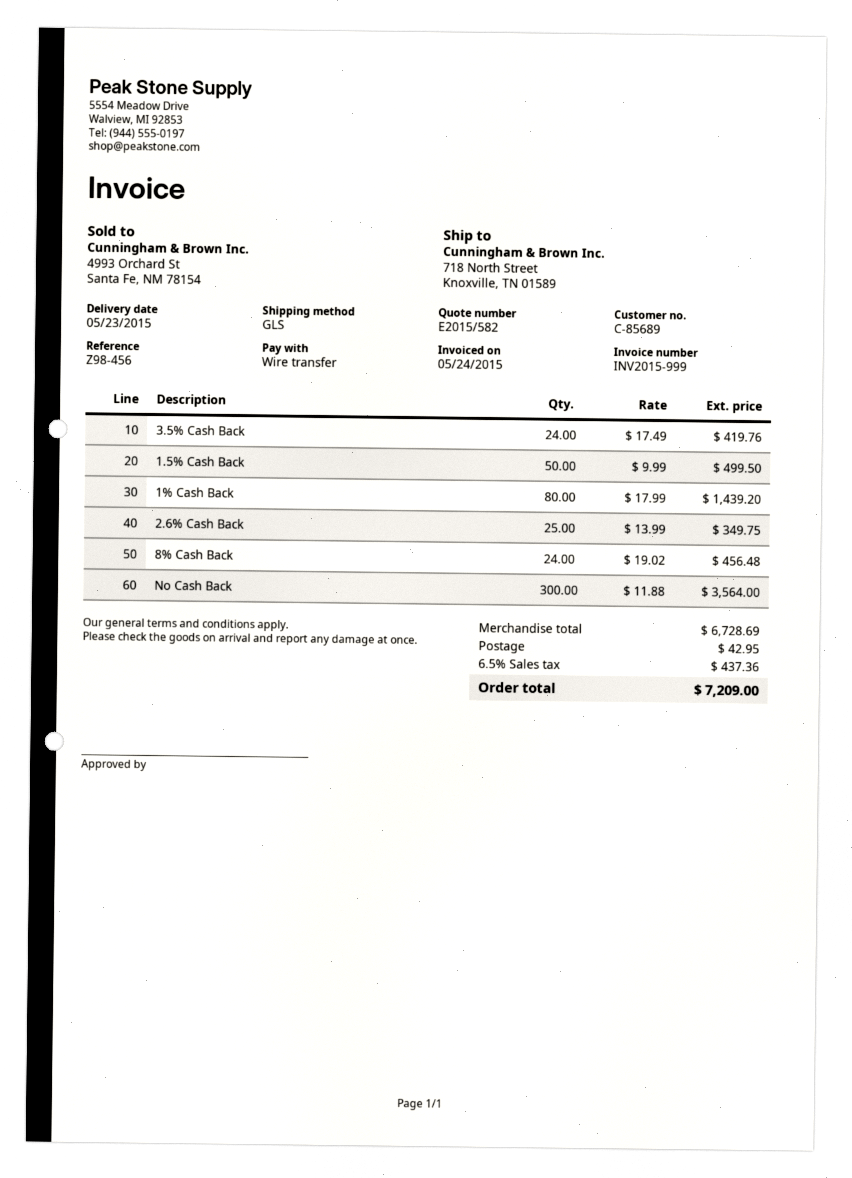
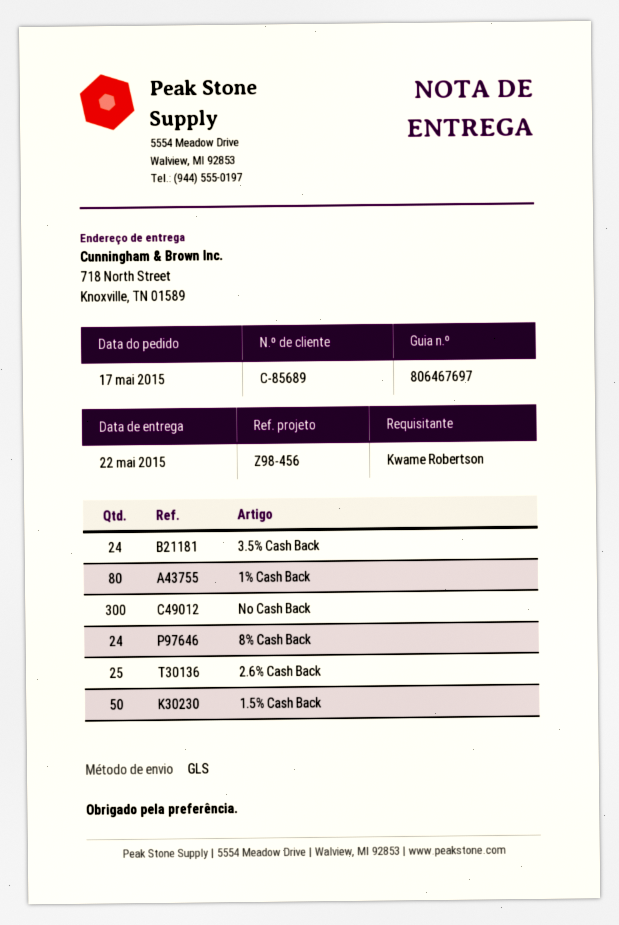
delivery date: 2015-05-23 -> 2015-05-22

